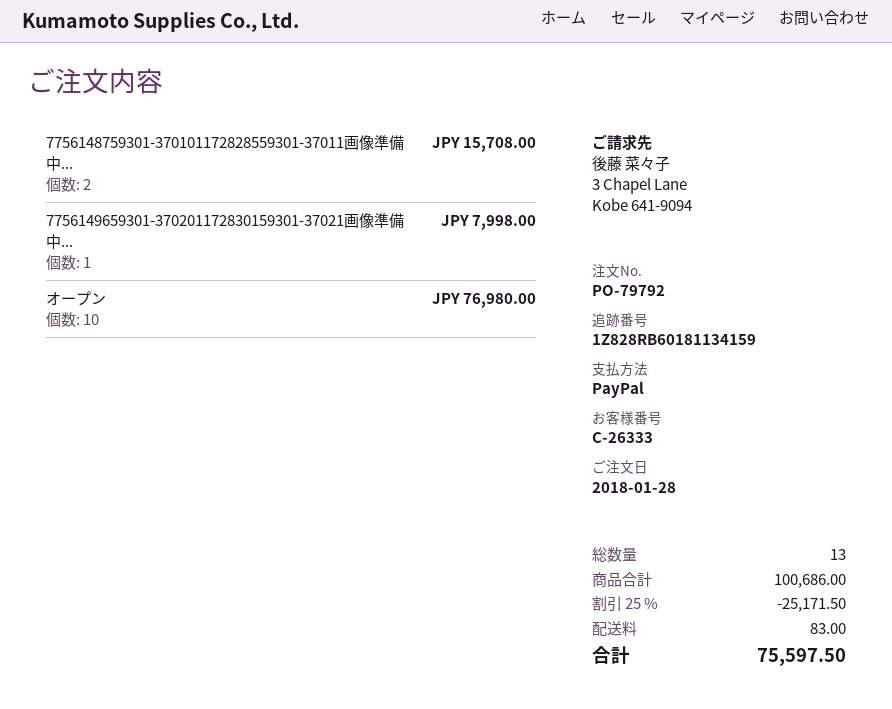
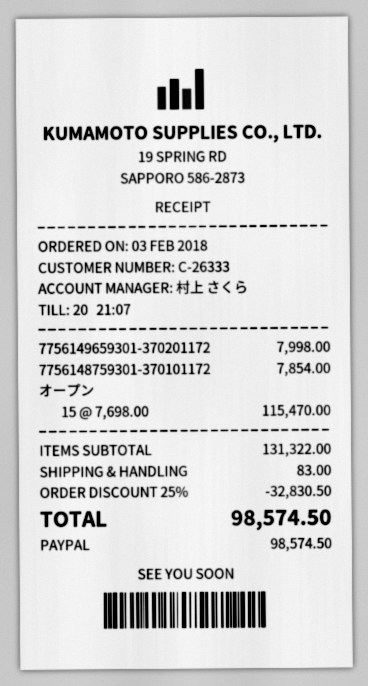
order date: 2018-01-28 -> 2018-02-03
7756148759301-370101172828559301-37011画像準備中...: 2 for 15708.00 -> 1 for 7854.00
オープン: 10 for 76980.00 -> 15 for 115470.00
subtotal: 100686.00 -> 131322.00
discount: 25% = 25171.50 -> 25% = 32830.50
total: 75597.50 -> 98574.50

